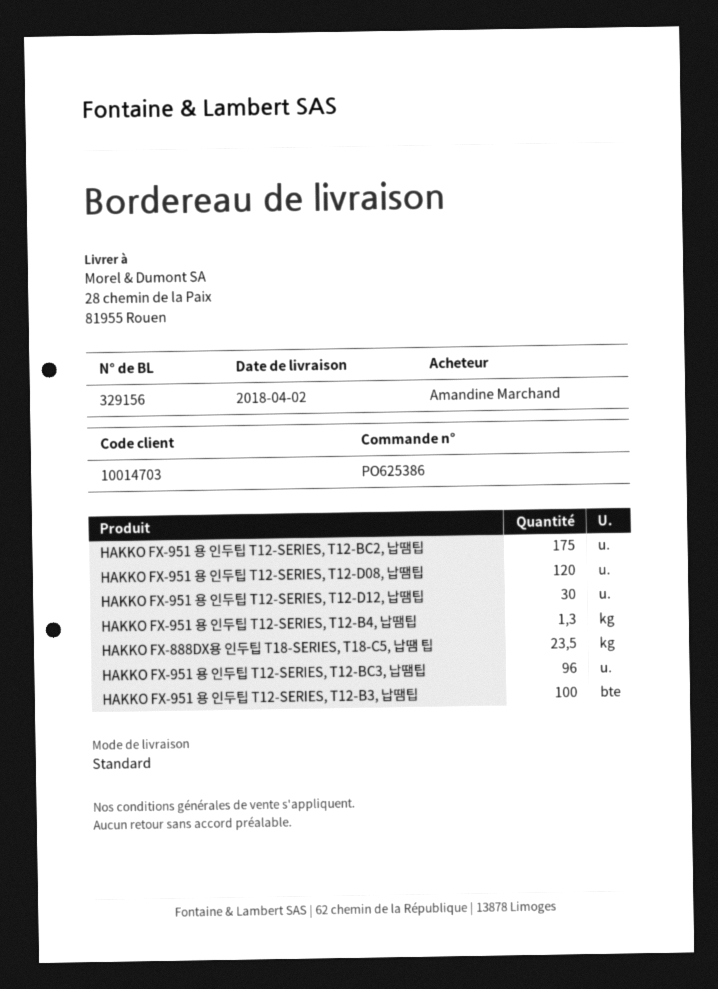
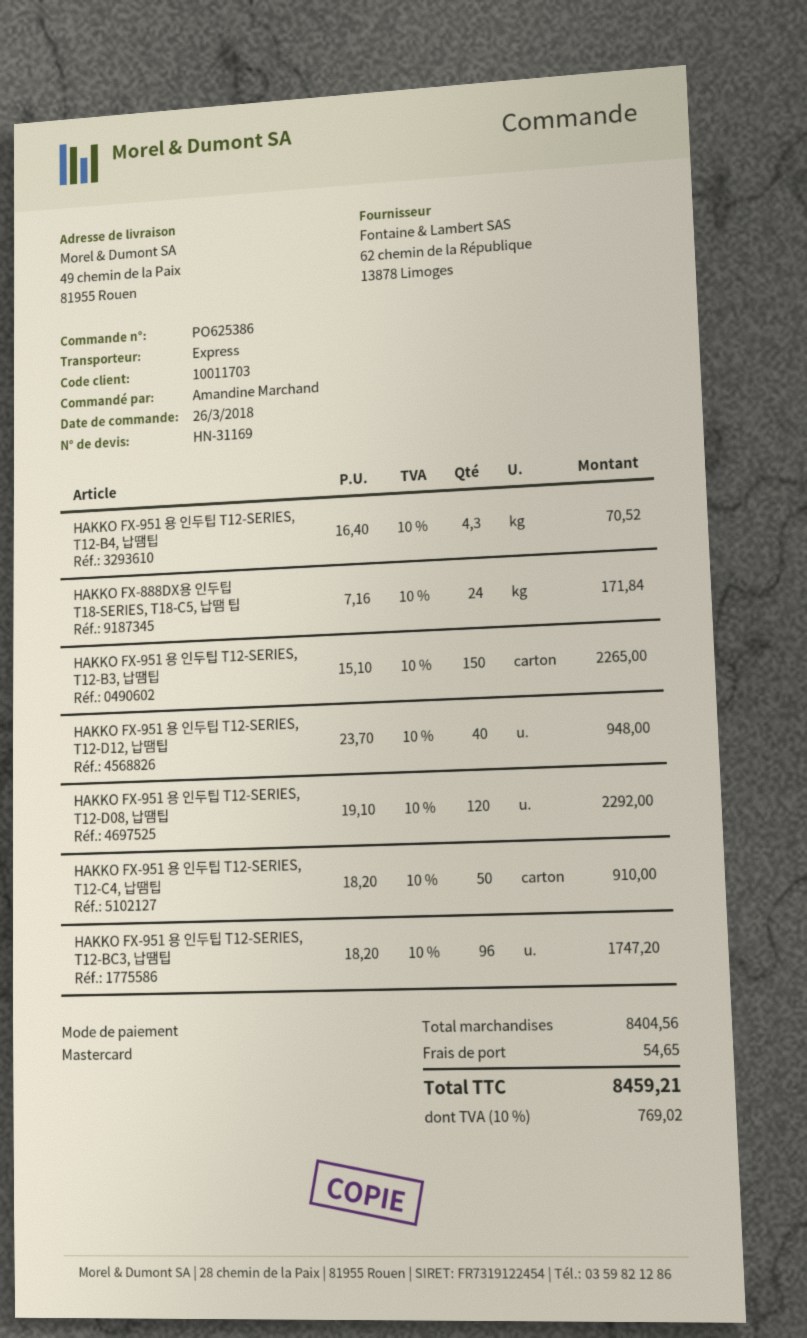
customer number: 10014703 -> 10011703
shipping method: standard -> express
ship to: 28 chemin de la Paix, 81955 Rouen -> 49 chemin de la Paix, 81955 Rouen
HAKKO FX-951 용 인두팁 T12-SERIES, T12-BC2, 납땜팁: 175 -> none
HAKKO FX-951 용 인두팁 T12-SERIES, T12-D12, 납땜팁: 30 -> 40
HAKKO FX-951 용 인두팁 T12-SERIES, T12-B4, 납땜팁: 1.3 -> 4.3
HAKKO FX-888DX용 인두팁 T18-SERIES, T18-C5, 납땜 팁: 23.5 -> 24
HAKKO FX-951 용 인두팁 T12-SERIES, T12-B3, 납땜팁: 100 -> 150
HAKKO FX-951 용 인두팁 T12-SERIES, T12-C4, 납땜팁: none -> 50

